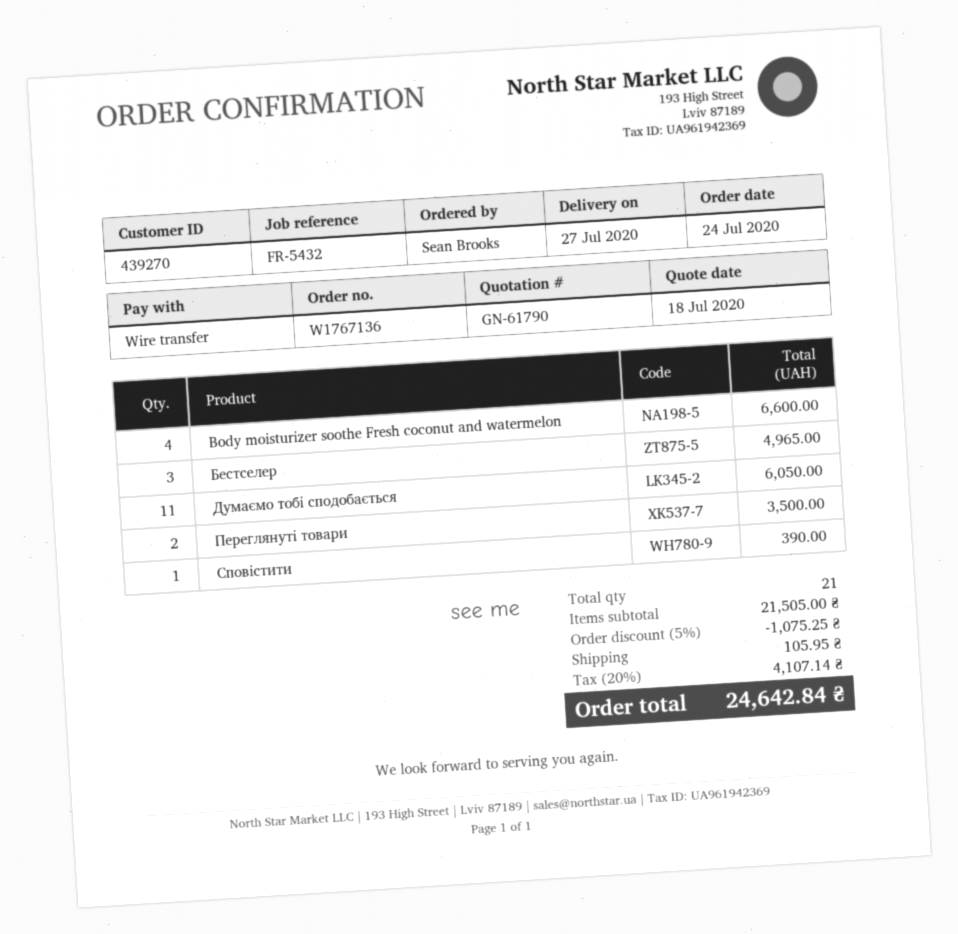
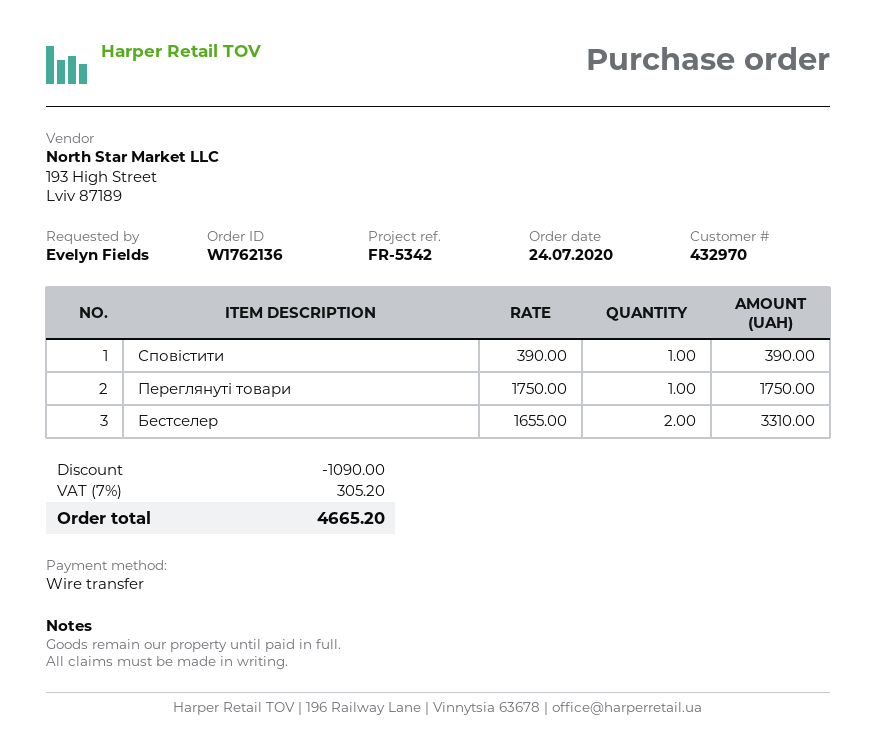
order number: W1767136 -> W1762136
customer number: 439270 -> 432970
reference: FR-5432 -> FR-5342
ordered by: Sean Brooks -> Evelyn Fields
Body moisturizer soothe Fresh coconut and watermelon: 4 for 6600.00 -> none
Бестселер: 3 for 4965.00 -> 2 for 3310.00
Думаємо тобі сподобається: 11 for 6050.00 -> none
Переглянуті товари: 2 for 3500.00 -> 1 for 1750.00
discount: 1075.25 -> 1090.00
shipping: 105.95 -> none
tax: 20% = 4107.14 -> 7% = 305.20
total: 24642.84 -> 4665.20

